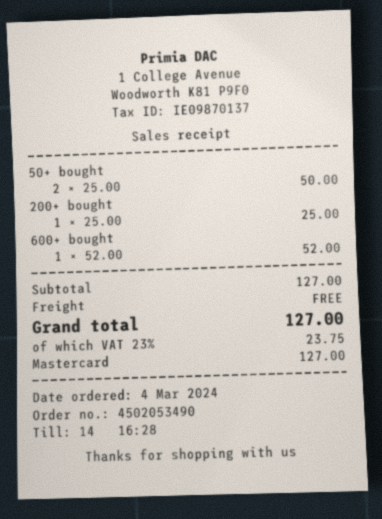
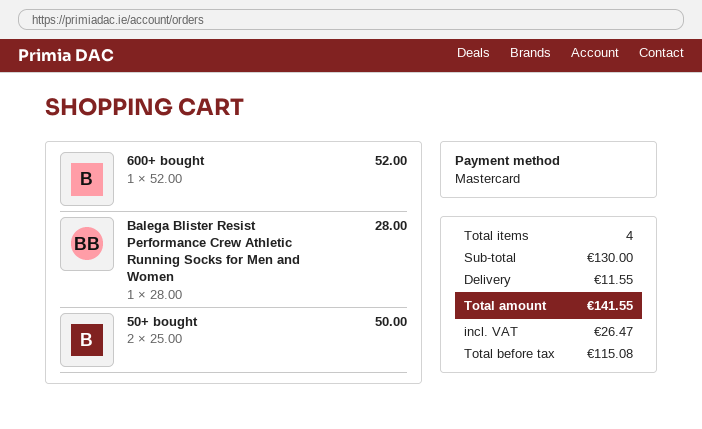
200+ bought: 1 x 25.00 = 25.00 -> none
Balega Blister Resist Performance Crew Athletic Running Socks for Men and Women: none -> 1 x 28.00 = 28.00
subtotal: 127.00 -> 130.00
shipping: 0.00 -> 11.55
tax: 23.75 -> 26.47
total: 127.00 -> 141.55

